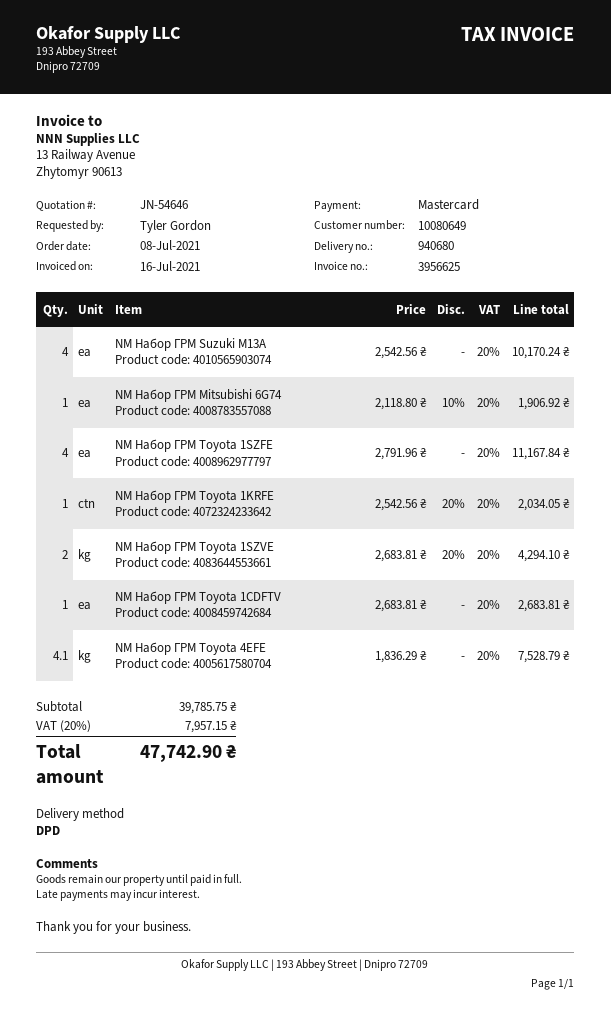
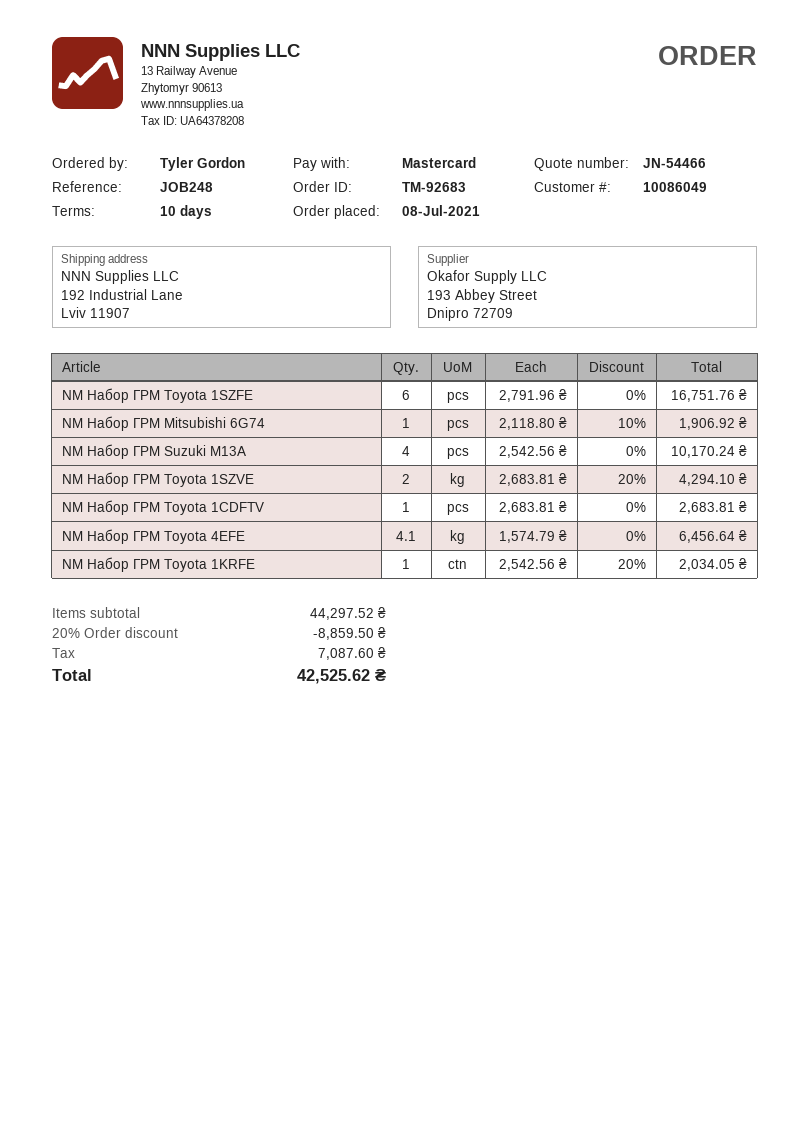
quote number: JN-54646 -> JN-54466
customer number: 10080649 -> 10086049
NM Набор ГРМ Toyota 1SZFE: 4 x 2791.96 = 11167.84 -> 6 x 2791.96 = 16751.76
NM Набор ГРМ Toyota 4EFE: 4.1 x 1836.29 = 7528.79 -> 4.1 x 1574.79 = 6456.64
subtotal: 39785.75 -> 44297.52
discount: none -> 20% = 8859.50
tax: 7957.15 -> 7087.60
total: 47742.90 -> 42525.62

